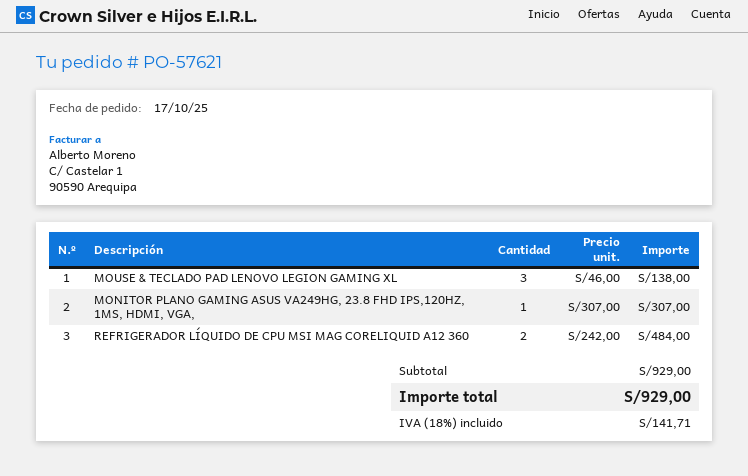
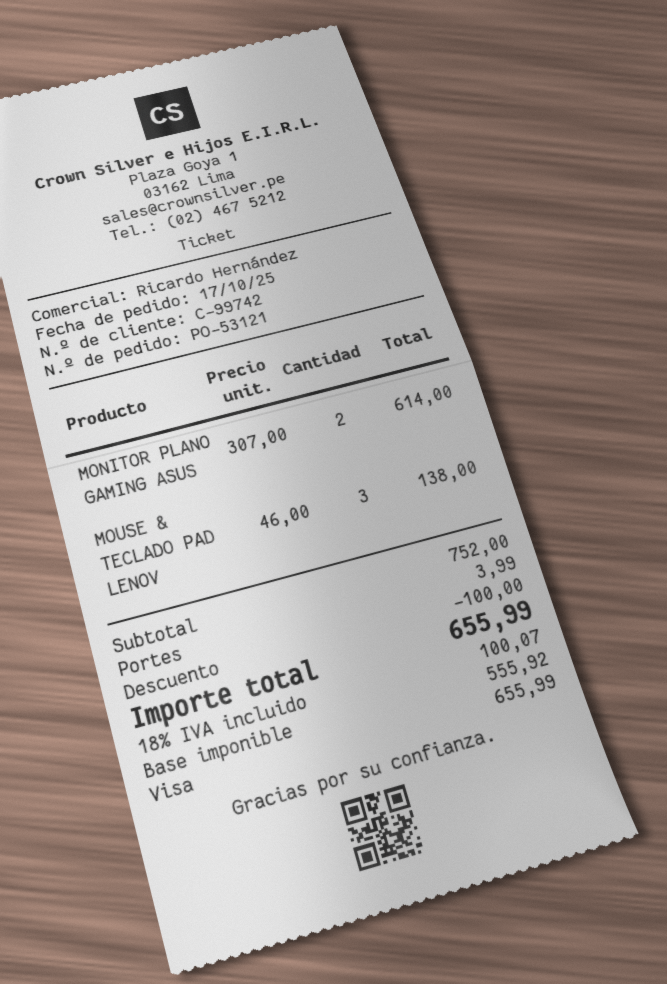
order number: PO-57621 -> PO-53121
MONITOR PLANO GAMING ASUS VA249HG, 23.8 FHD IPS,120HZ, 1MS, HDMI, VGA,: 1 x 307.00 = 307.00 -> 2 x 307.00 = 614.00
REFRIGERADOR LÍQUIDO DE CPU MSI MAG CORELIQUID A12 360: 2 x 242.00 = 484.00 -> none
subtotal: 929.00 -> 752.00
discount: none -> 100.00
shipping: none -> 3.99
tax: 18% = 141.71 -> 18% = 100.07
total: 929.00 -> 655.99

